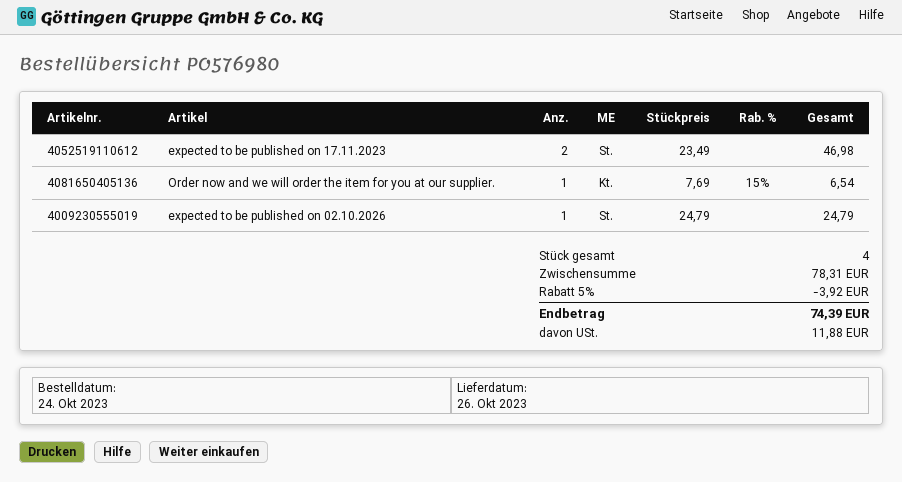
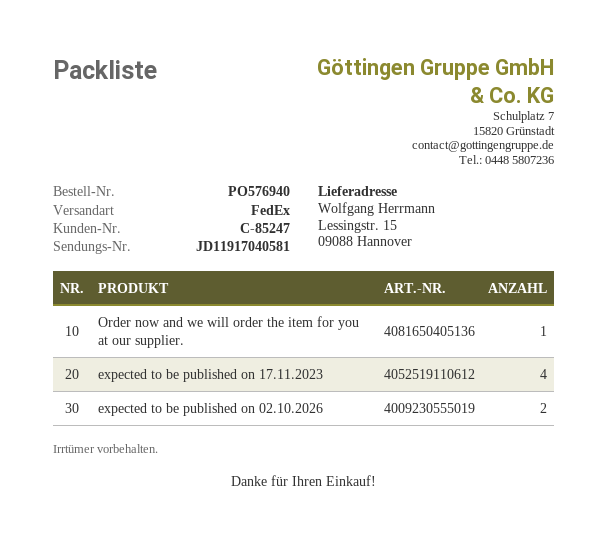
order number: PO576980 -> PO576940
expected to be published on 17.11.2023: 2 -> 4
expected to be published on 02.10.2026: 1 -> 2

